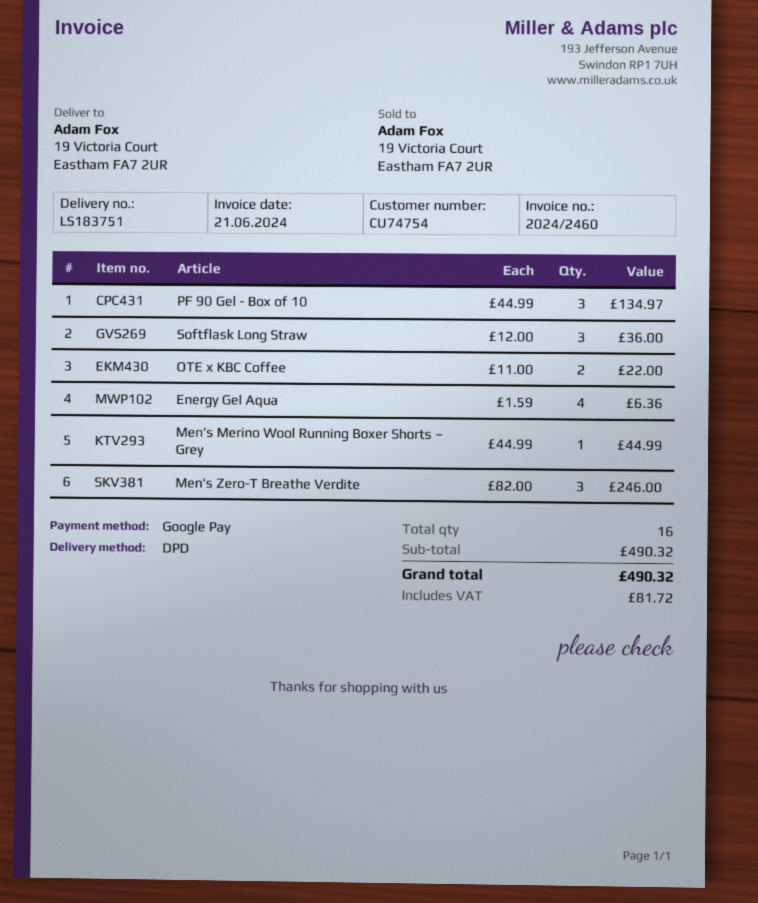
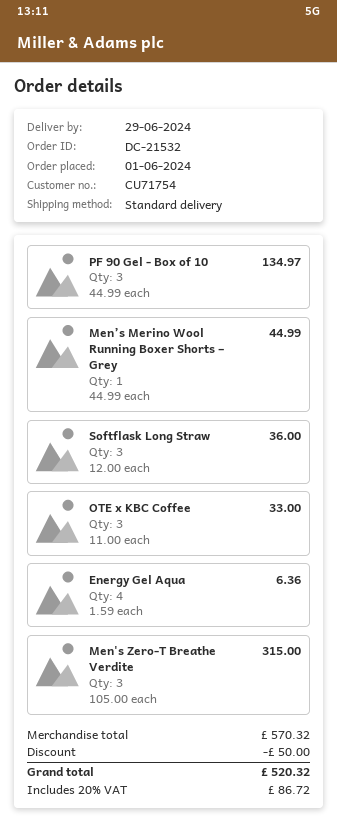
customer number: CU74754 -> CU71754
shipping method: DPD -> standard
OTE x KBC Coffee: 2 x 11.00 = 22.00 -> 3 x 11.00 = 33.00
Men's Zero-T Breathe Verdite: 3 x 82.00 = 246.00 -> 3 x 105.00 = 315.00
subtotal: 490.32 -> 570.32
discount: none -> 50.00
tax: 81.72 -> 86.72
total: 490.32 -> 520.32

